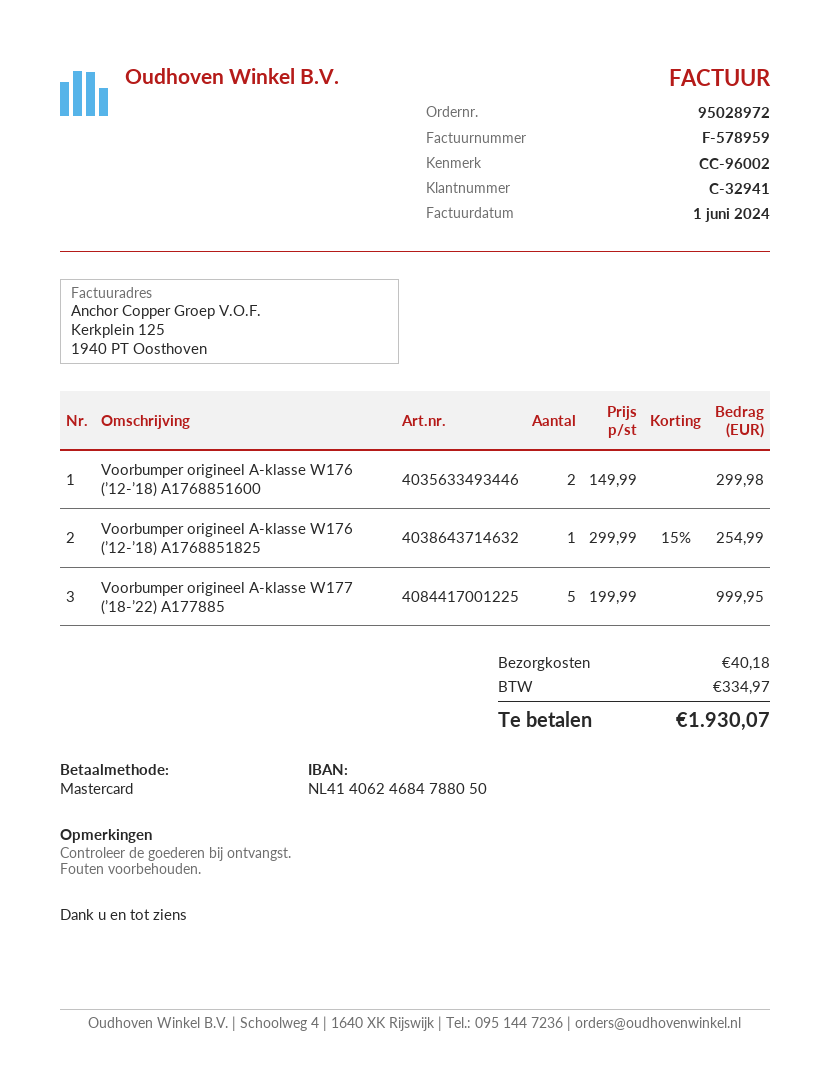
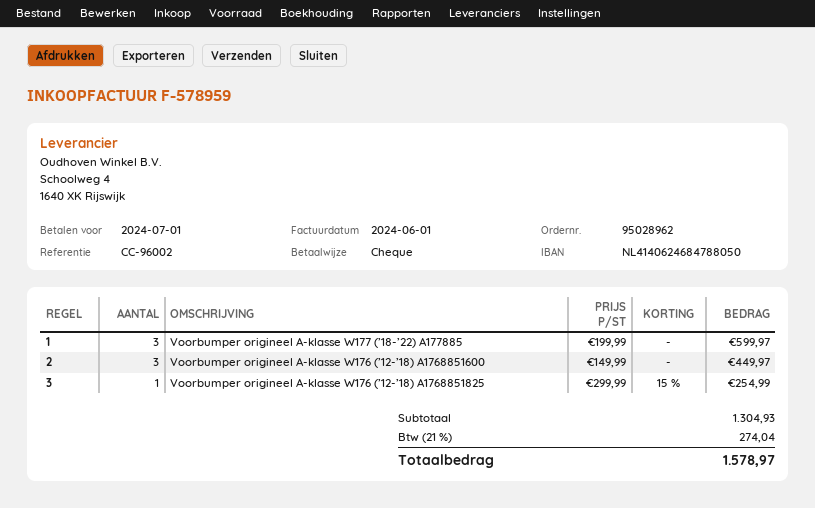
order number: 95028972 -> 95028962
payment method: Mastercard -> cheque
Voorbumper origineel A-klasse W176 (’12-’18) A1768851600: 2 x 149.99 = 299.98 -> 3 x 149.99 = 449.97
Voorbumper origineel A-klasse W177 (’18-’22) A177885: 5 x 199.99 = 999.95 -> 3 x 199.99 = 599.97
shipping: 40.18 -> none
tax: 334.97 -> 274.04
total: 1930.07 -> 1578.97

